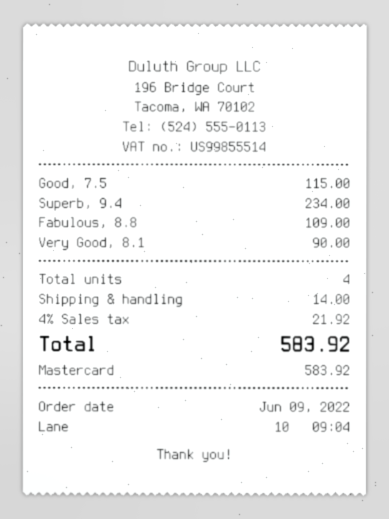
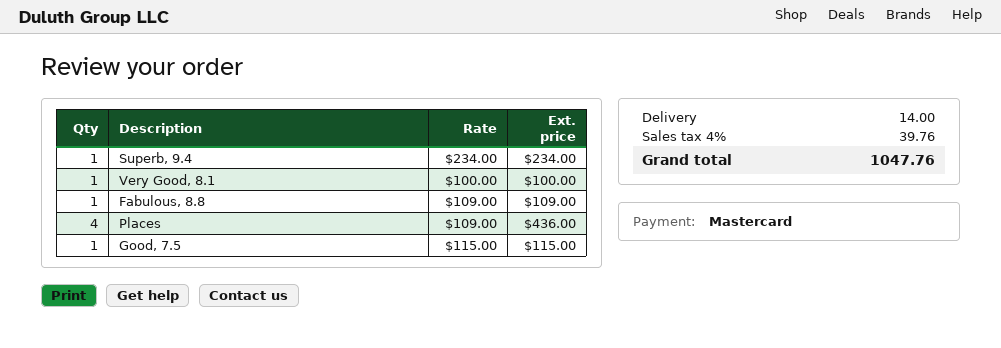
Very Good, 8.1: 1 for 90.00 -> 1 for 100.00
Places: none -> 4 for 436.00
tax: 4% = 21.92 -> 4% = 39.76
total: 583.92 -> 1047.76

